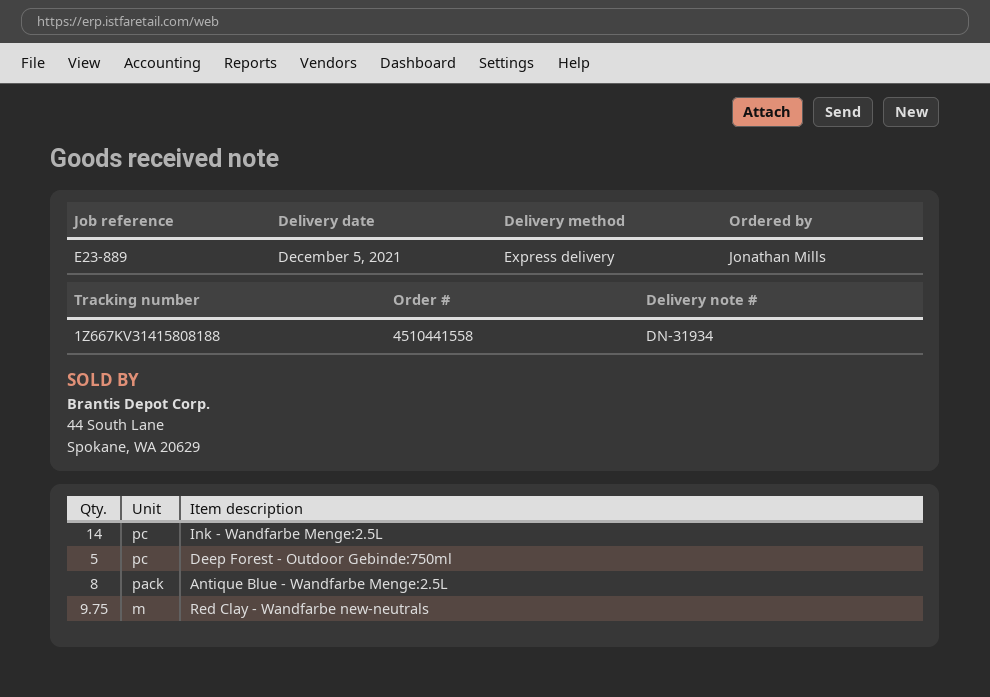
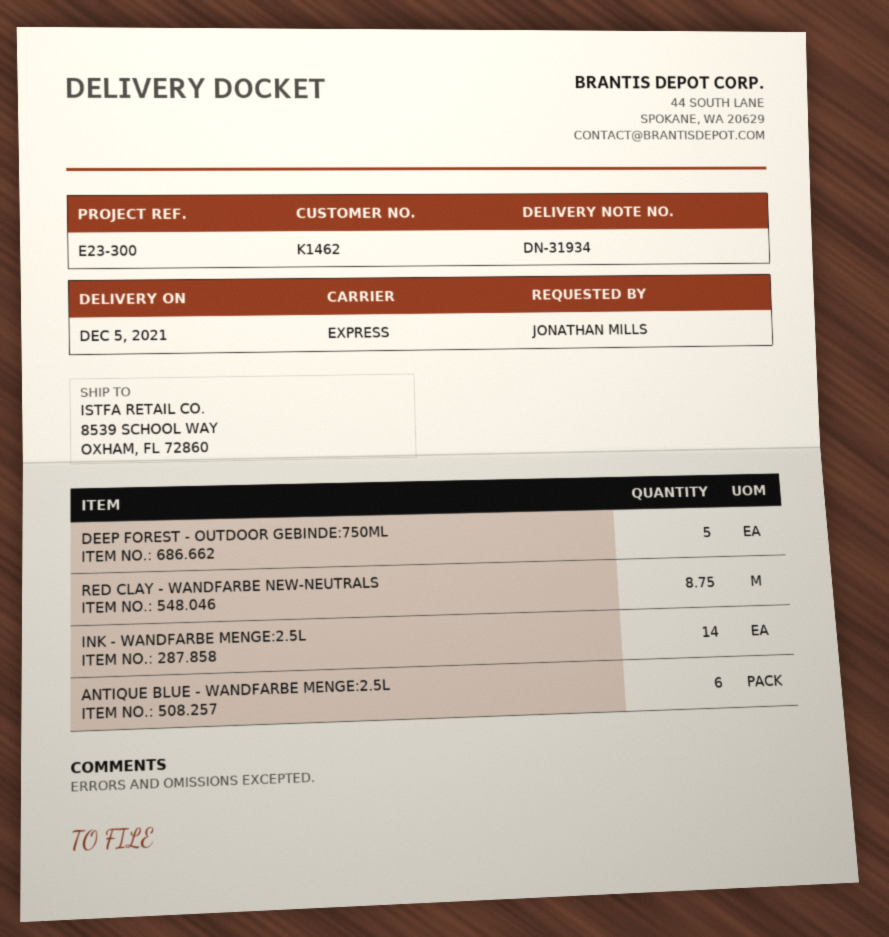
reference: E23-889 -> E23-300
Antique Blue - Wandfarbe Menge:2.5L: 8 -> 6
Red Clay - Wandfarbe new-neutrals: 9.75 -> 8.75

